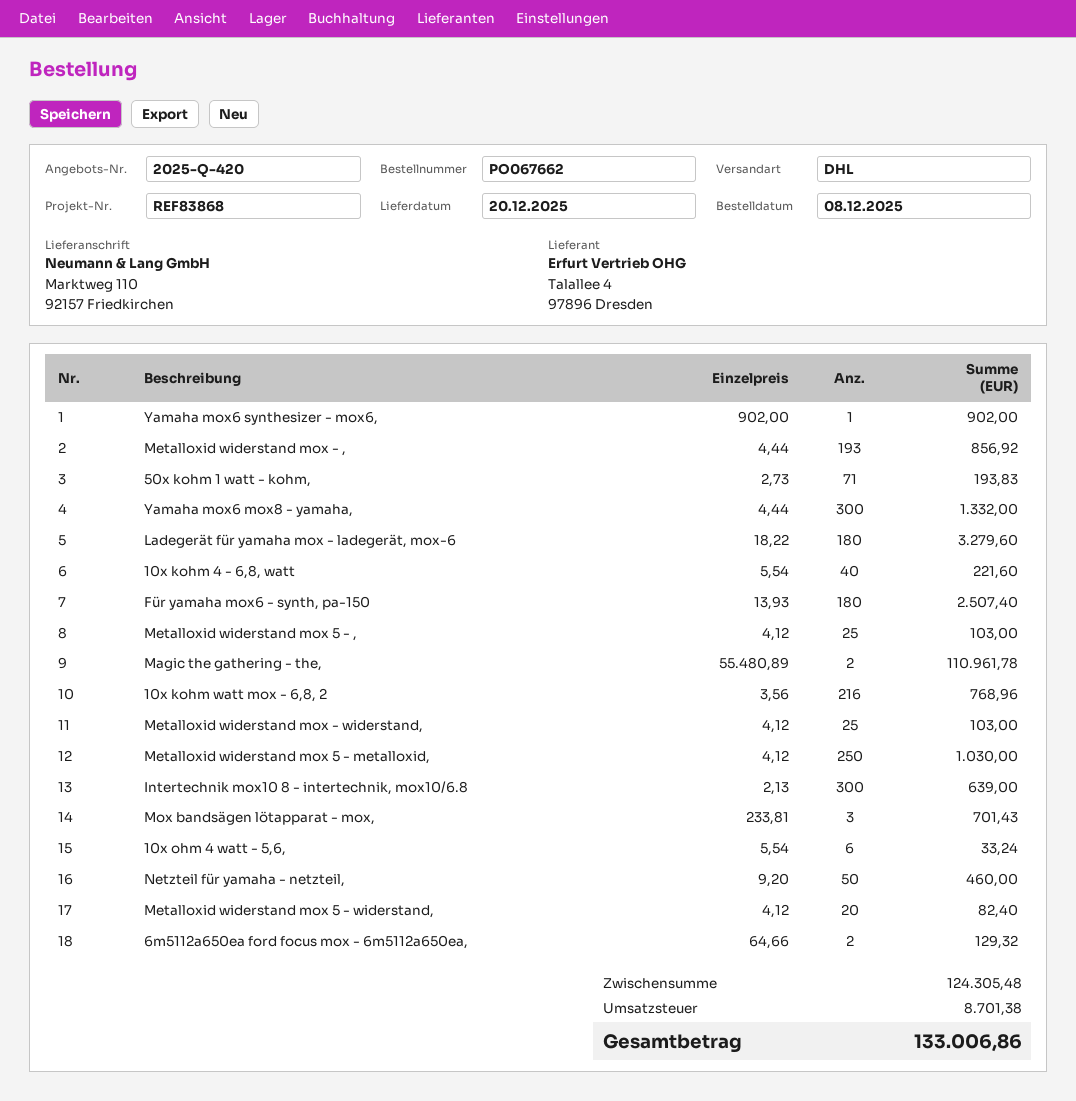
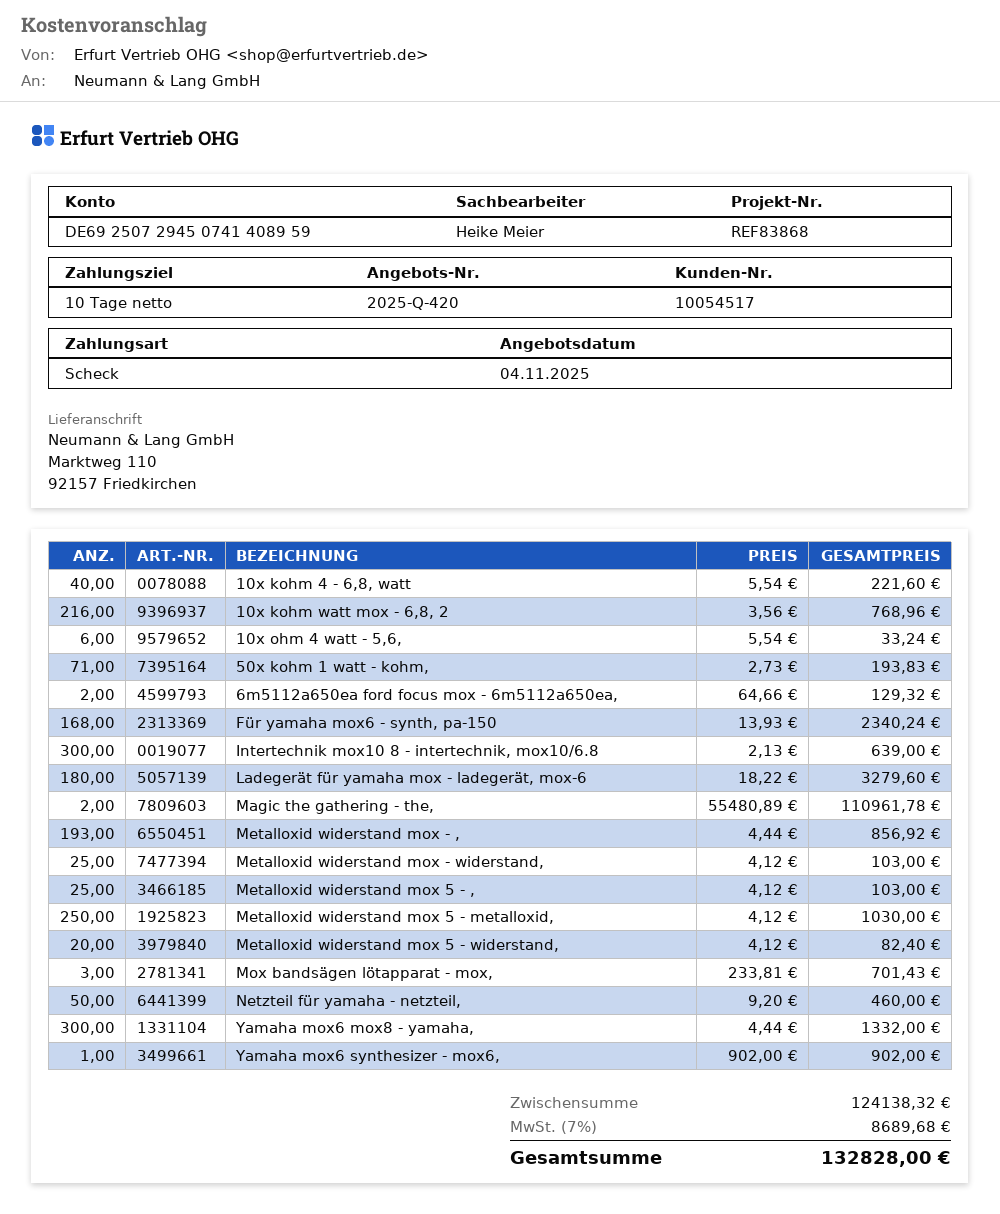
Für yamaha mox6 - synth, pa-150: 180 x 13.93 = 2507.40 -> 168 x 13.93 = 2340.24
subtotal: 124305.48 -> 124138.32
tax: 8701.38 -> 8689.68
total: 133006.86 -> 132828.00

